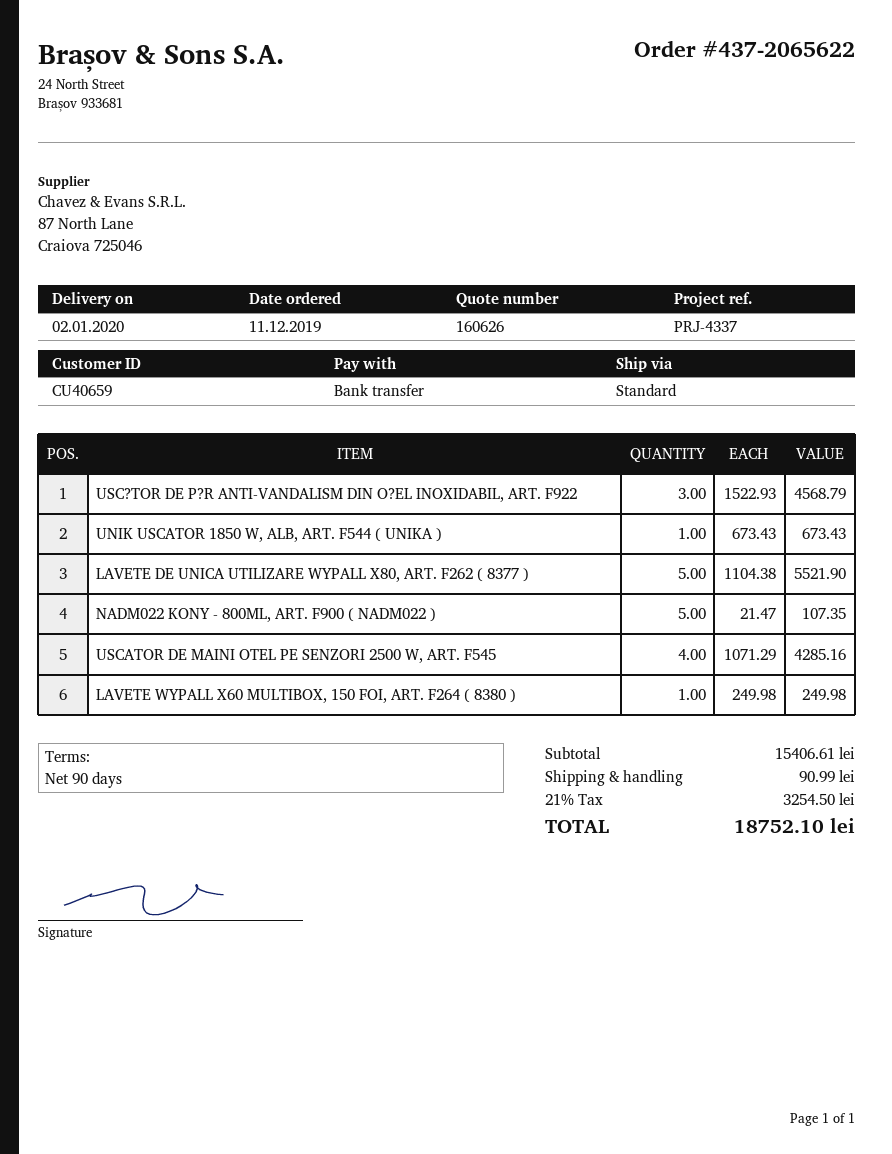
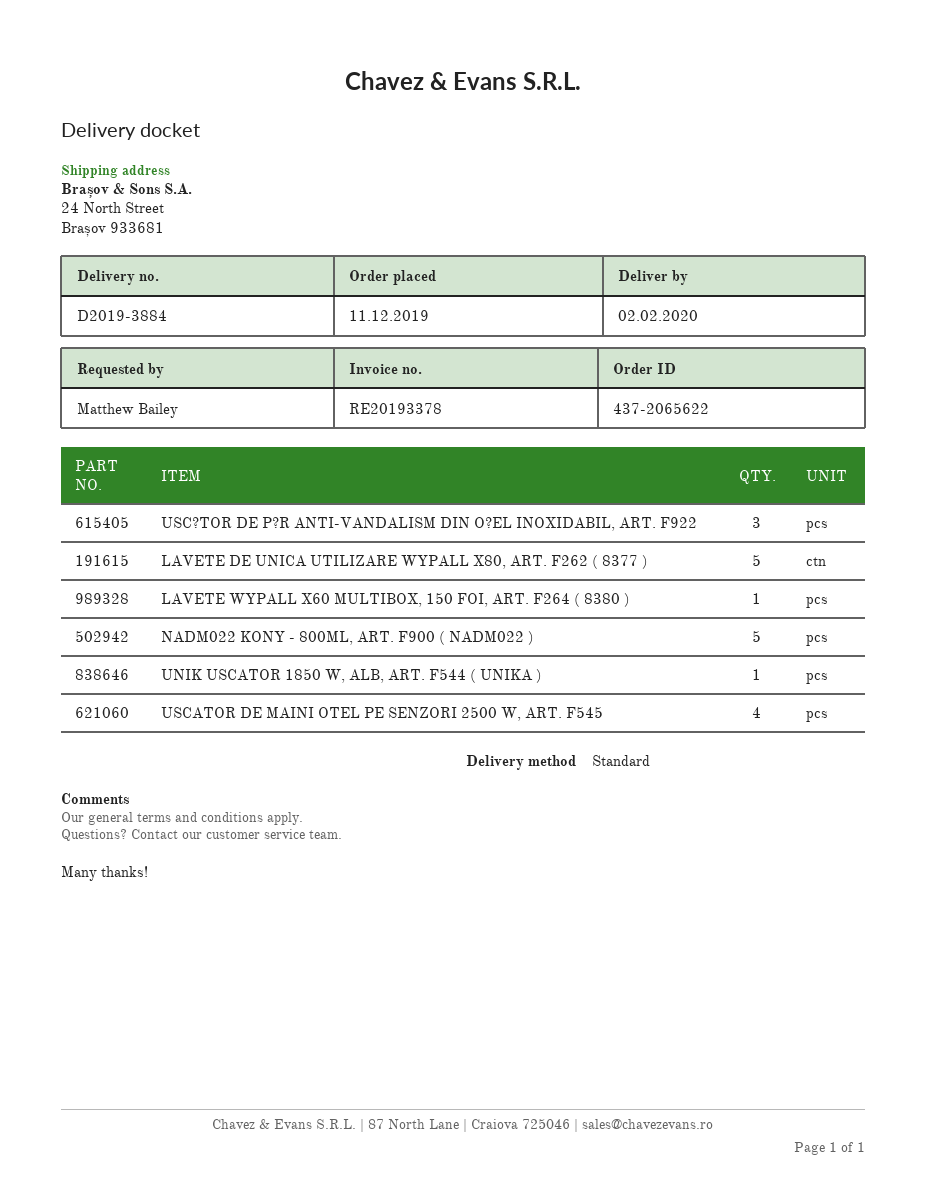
delivery date: 2020-01-02 -> 2020-02-02

